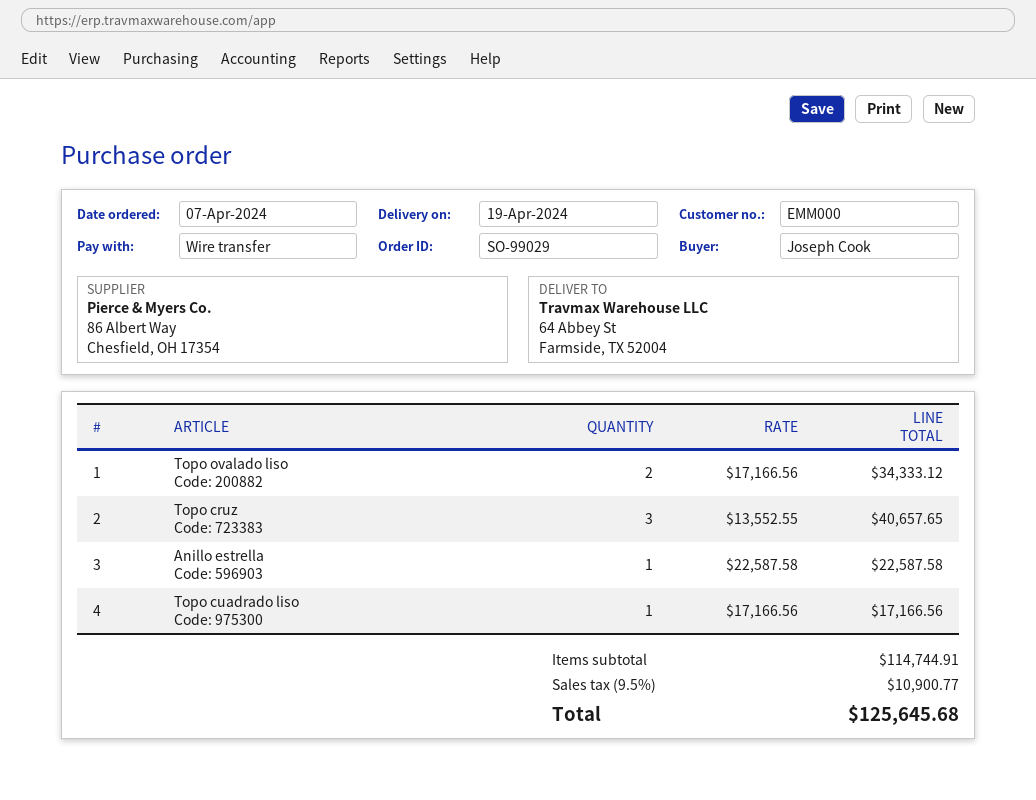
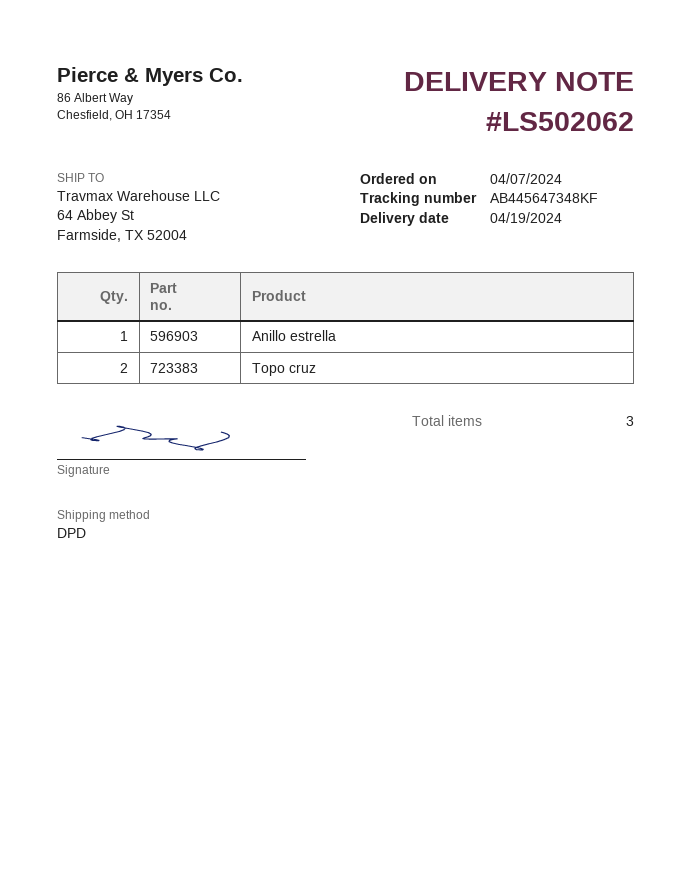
Topo ovalado liso: 2 -> none
Topo cruz: 3 -> 2
Topo cuadrado liso: 1 -> none

